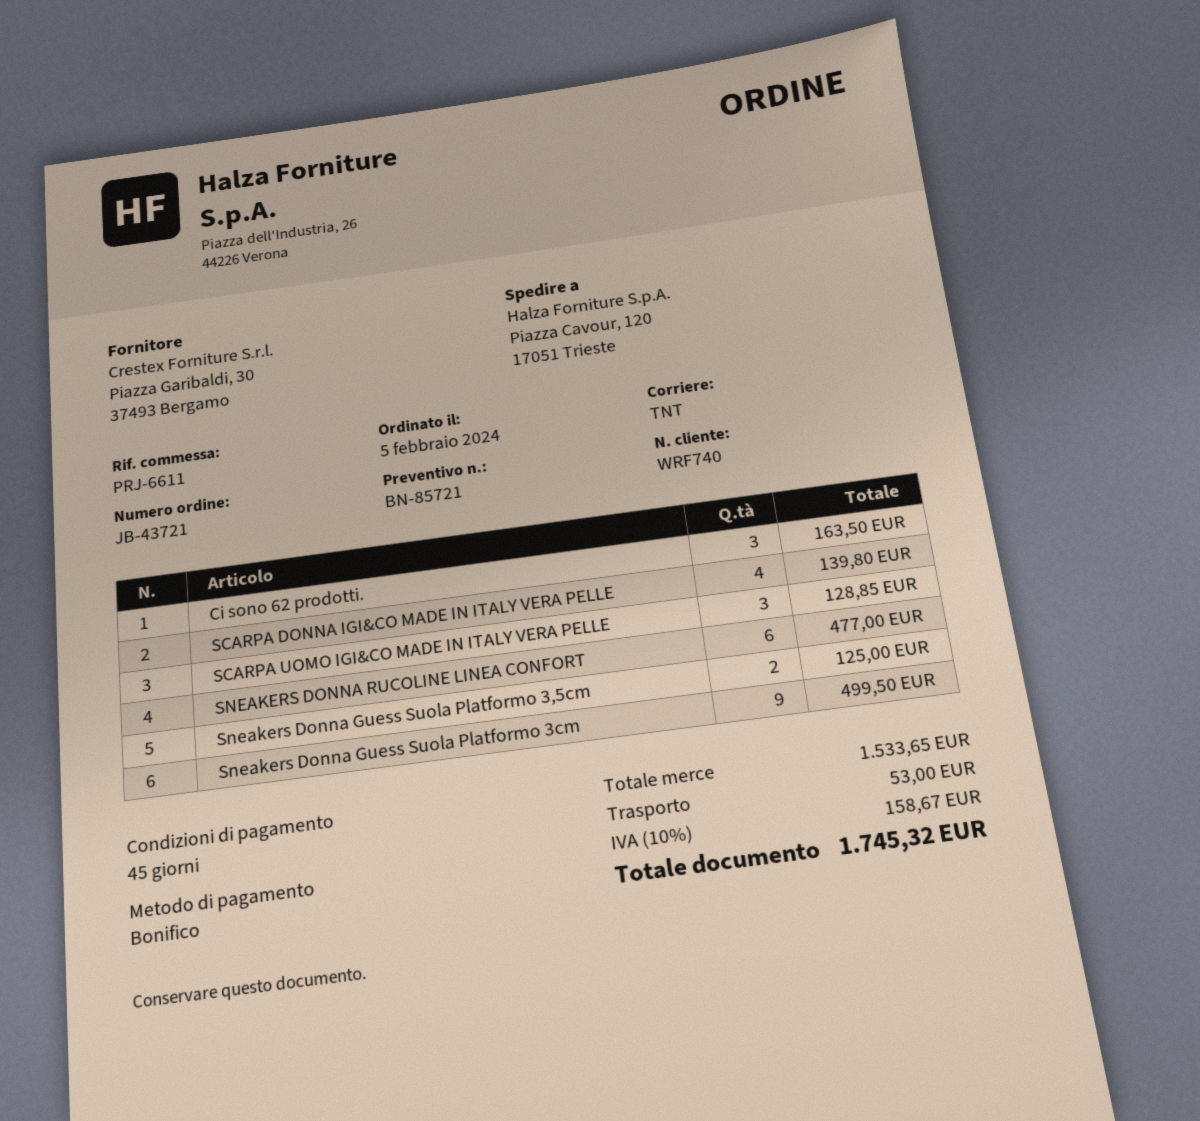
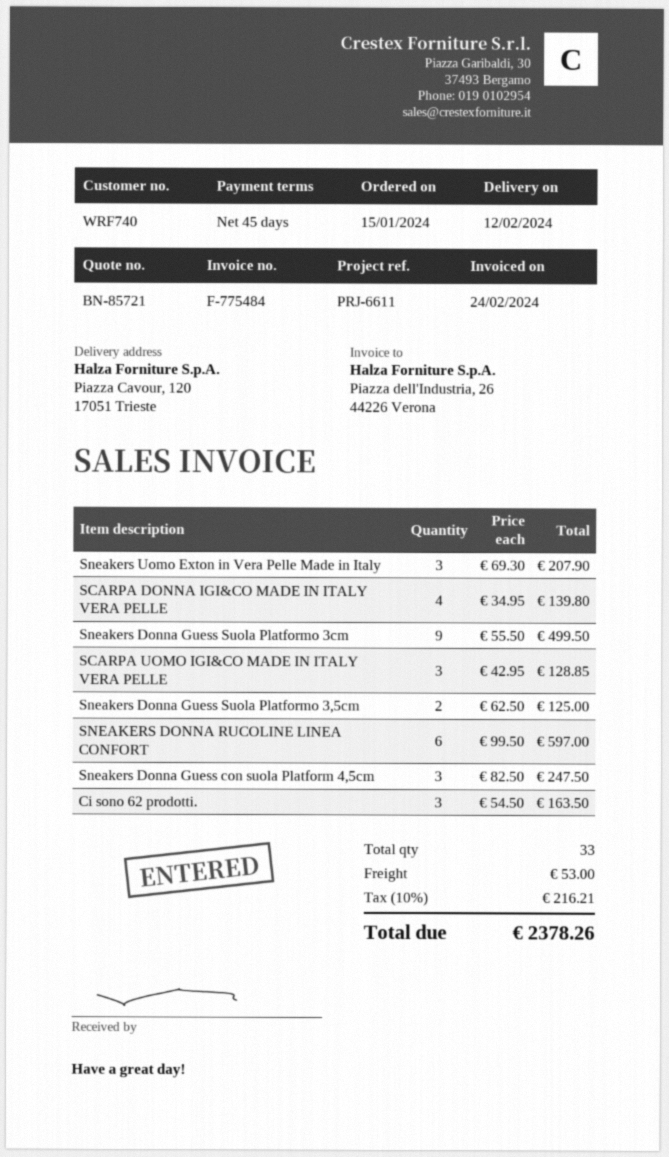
order date: 2024-02-05 -> 2024-01-15
SNEAKERS DONNA RUCOLINE LINEA CONFORT: 6 for 477.00 -> 6 for 597.00
Sneakers Uomo Exton in Vera Pelle Made in Italy: none -> 3 for 207.90
Sneakers Donna Guess con suola Platform 4,5cm: none -> 3 for 247.50
tax: 10% = 158.67 -> 10% = 216.21
total: 1745.32 -> 2378.26

